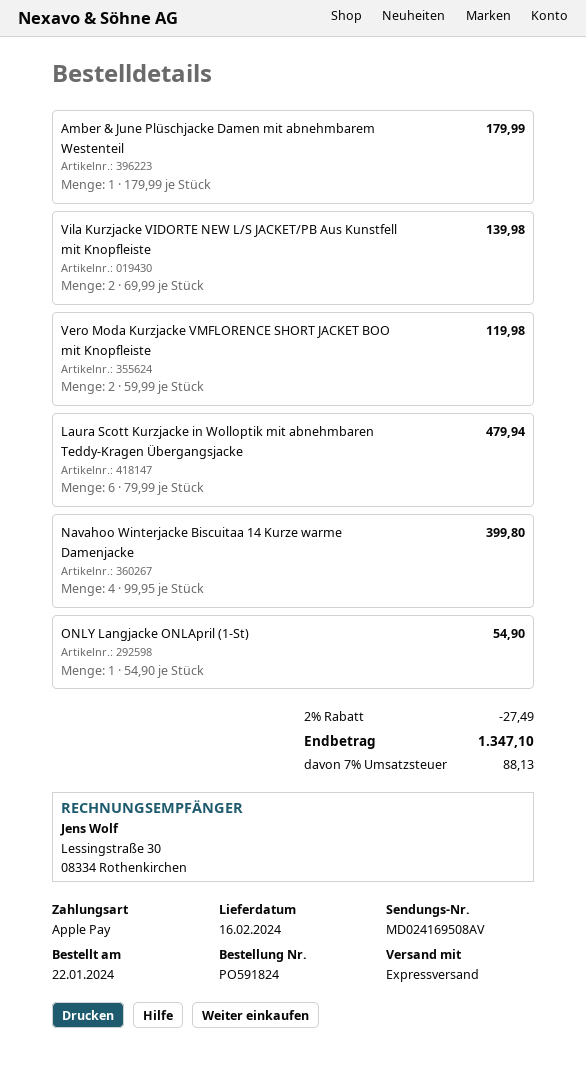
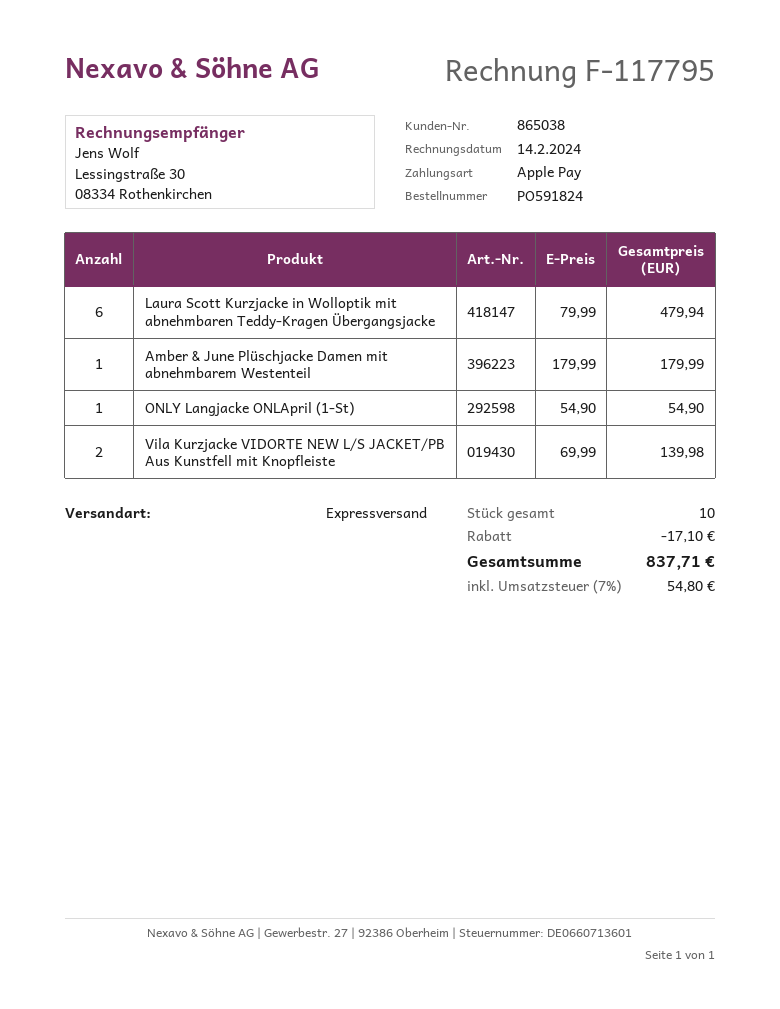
Vero Moda Kurzjacke VMFLORENCE SHORT JACKET BOO mit Knopfleiste: 2 x 59.99 = 119.98 -> none
Navahoo Winterjacke Biscuitaa 14 Kurze warme Damenjacke: 4 x 99.95 = 399.80 -> none
discount: 27.49 -> 17.10
tax: 7% = 88.13 -> 7% = 54.80
total: 1347.10 -> 837.71

